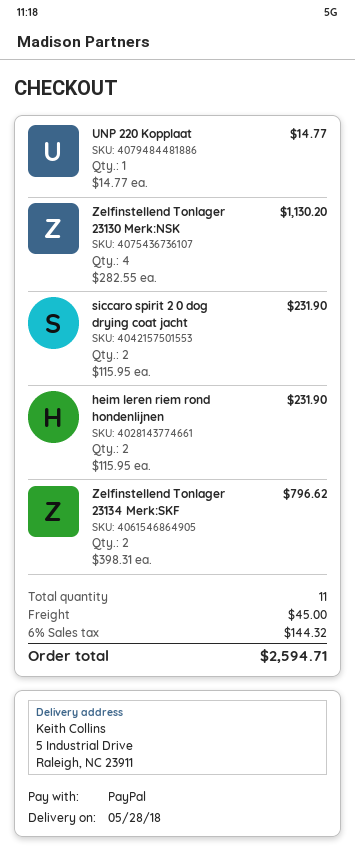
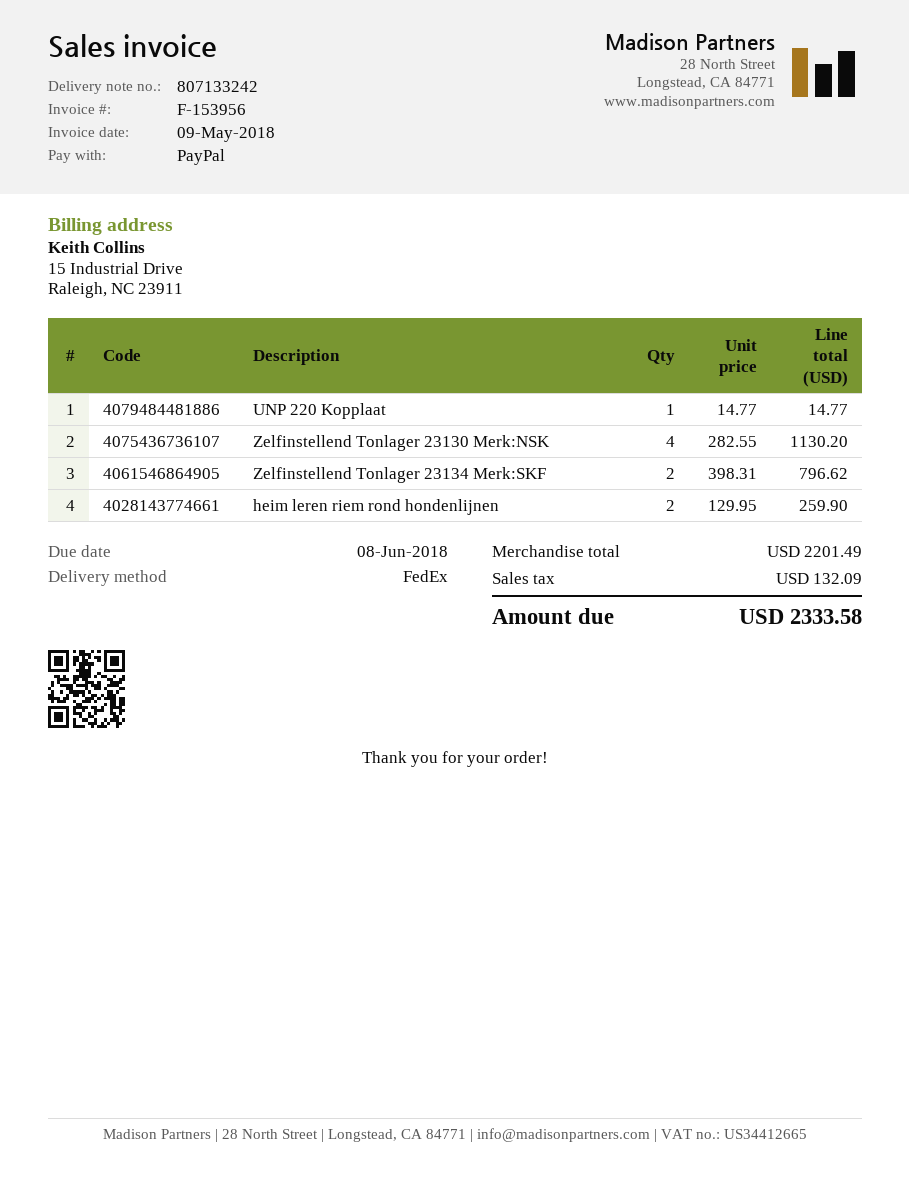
siccaro spirit 2 0 dog drying coat jacht: 2 x 115.95 = 231.90 -> none
heim leren riem rond hondenlijnen: 2 x 115.95 = 231.90 -> 2 x 129.95 = 259.90
shipping: 45.00 -> none
tax: 144.32 -> 132.09
total: 2594.71 -> 2333.58

